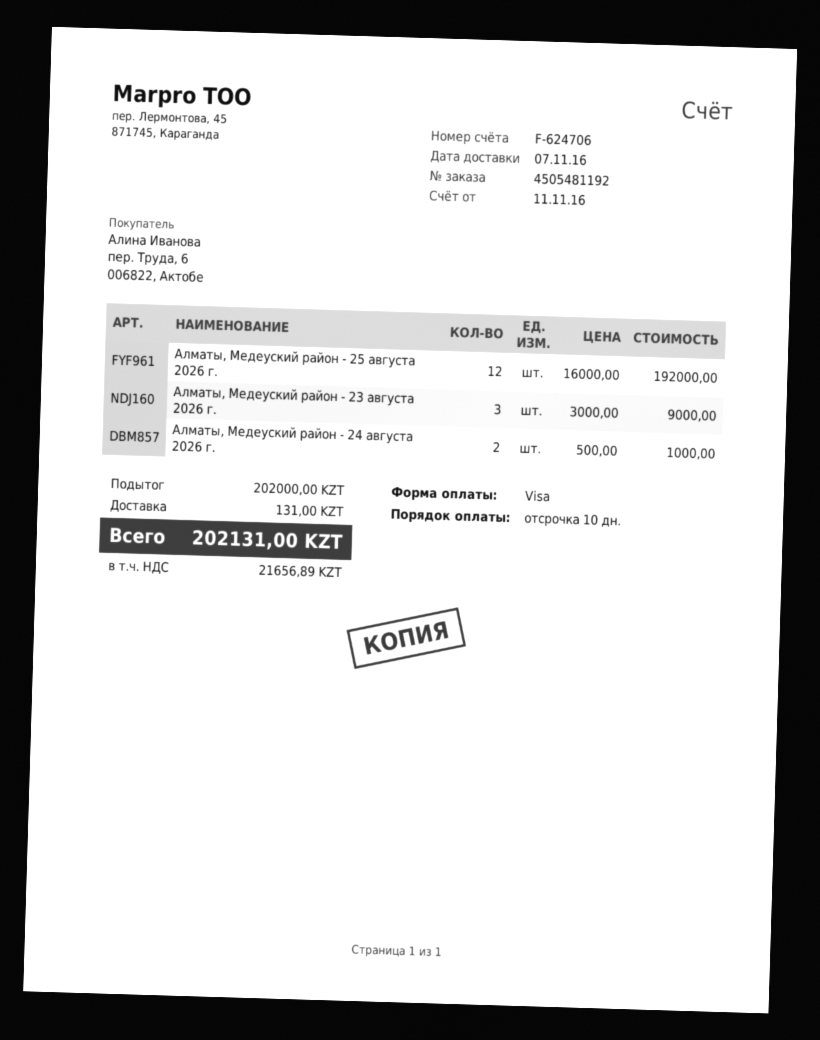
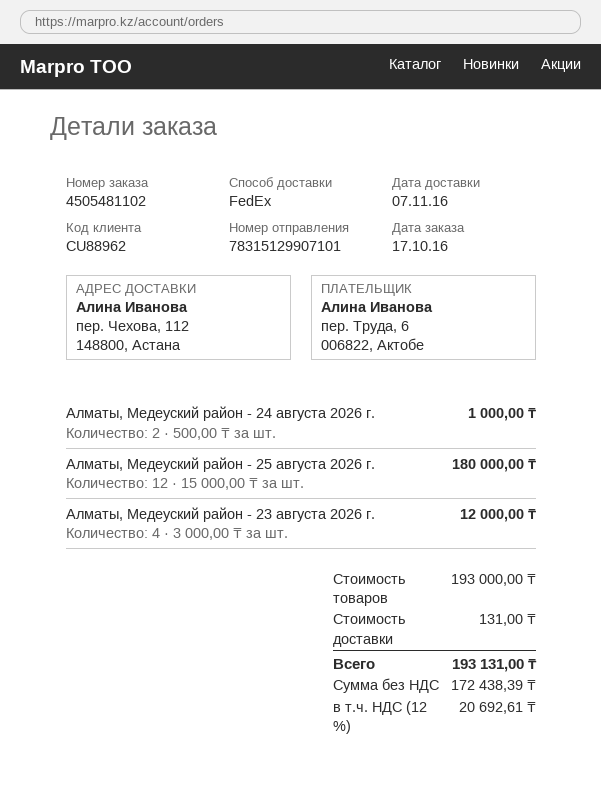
order number: 4505481192 -> 4505481102
Алматы, Медеуский район - 25 августа 2026 г.: 12 x 16000.00 = 192000.00 -> 12 x 15000.00 = 180000.00
Алматы, Медеуский район - 23 августа 2026 г.: 3 x 3000.00 = 9000.00 -> 4 x 3000.00 = 12000.00
subtotal: 202000.00 -> 193000.00
tax: 21656.89 -> 20692.61
total: 202131.00 -> 193131.00

